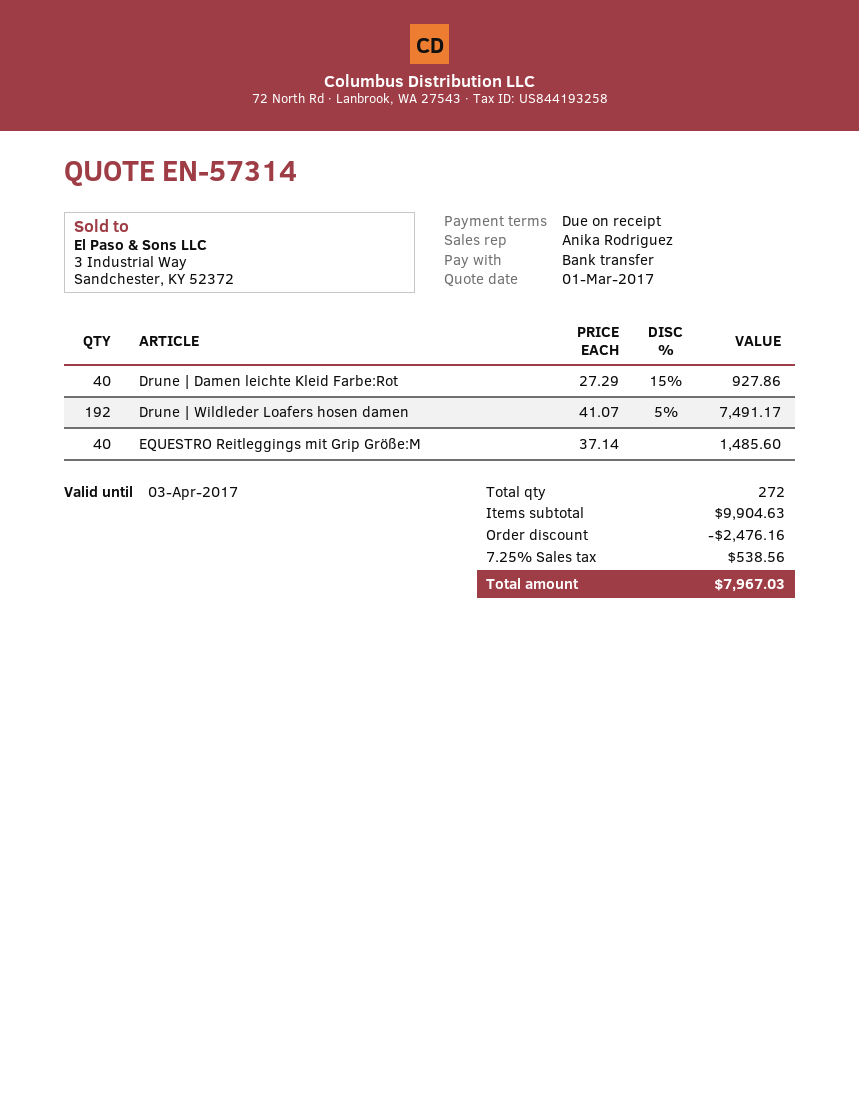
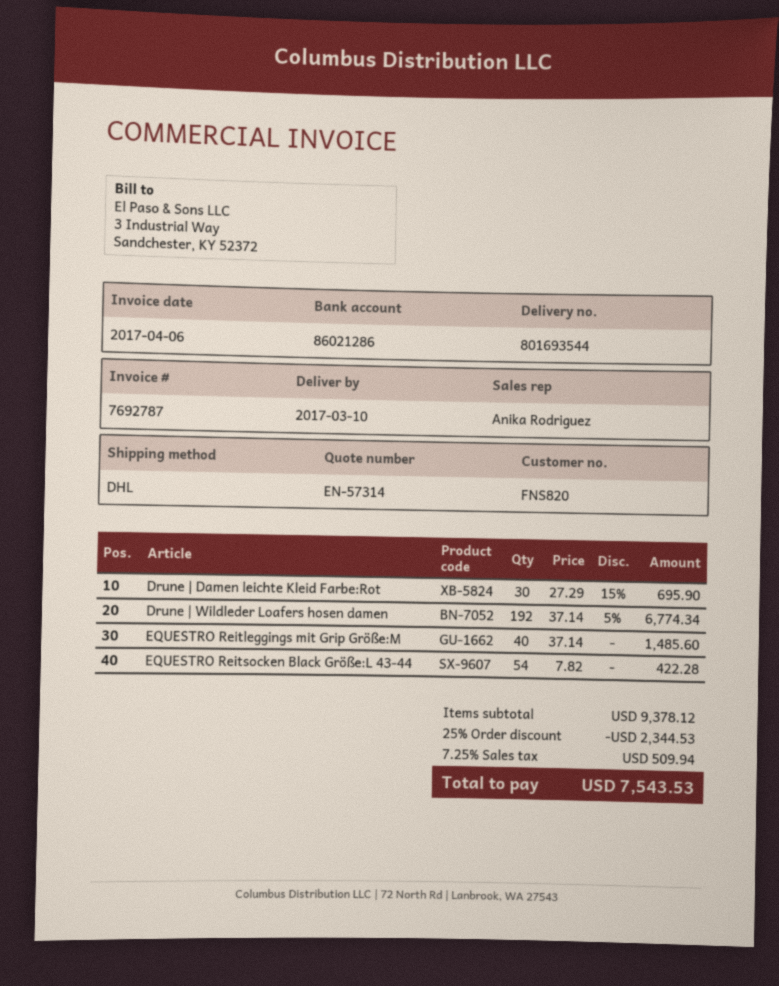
Drune | Damen leichte Kleid Farbe:Rot: 40 x 27.29 - 15% = 927.86 -> 30 x 27.29 - 15% = 695.90
Drune | Wildleder Loafers hosen damen: 192 x 41.07 - 5% = 7491.17 -> 192 x 37.14 - 5% = 6774.34
EQUESTRO Reitsocken Black Größe:L 43-44: none -> 54 x 7.82 = 422.28
subtotal: 9904.63 -> 9378.12
discount: 2476.16 -> 2344.53
tax: 7.25% = 538.56 -> 7.25% = 509.94
total: 7967.03 -> 7543.53

